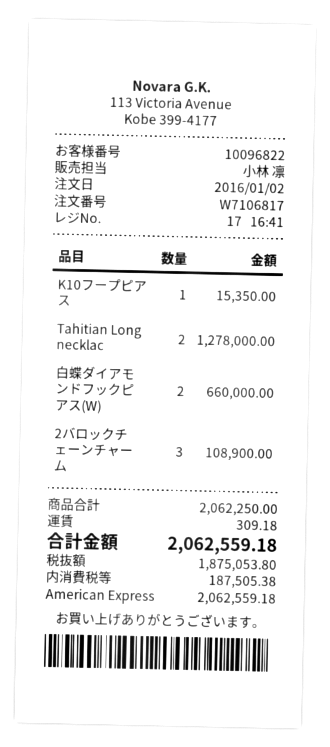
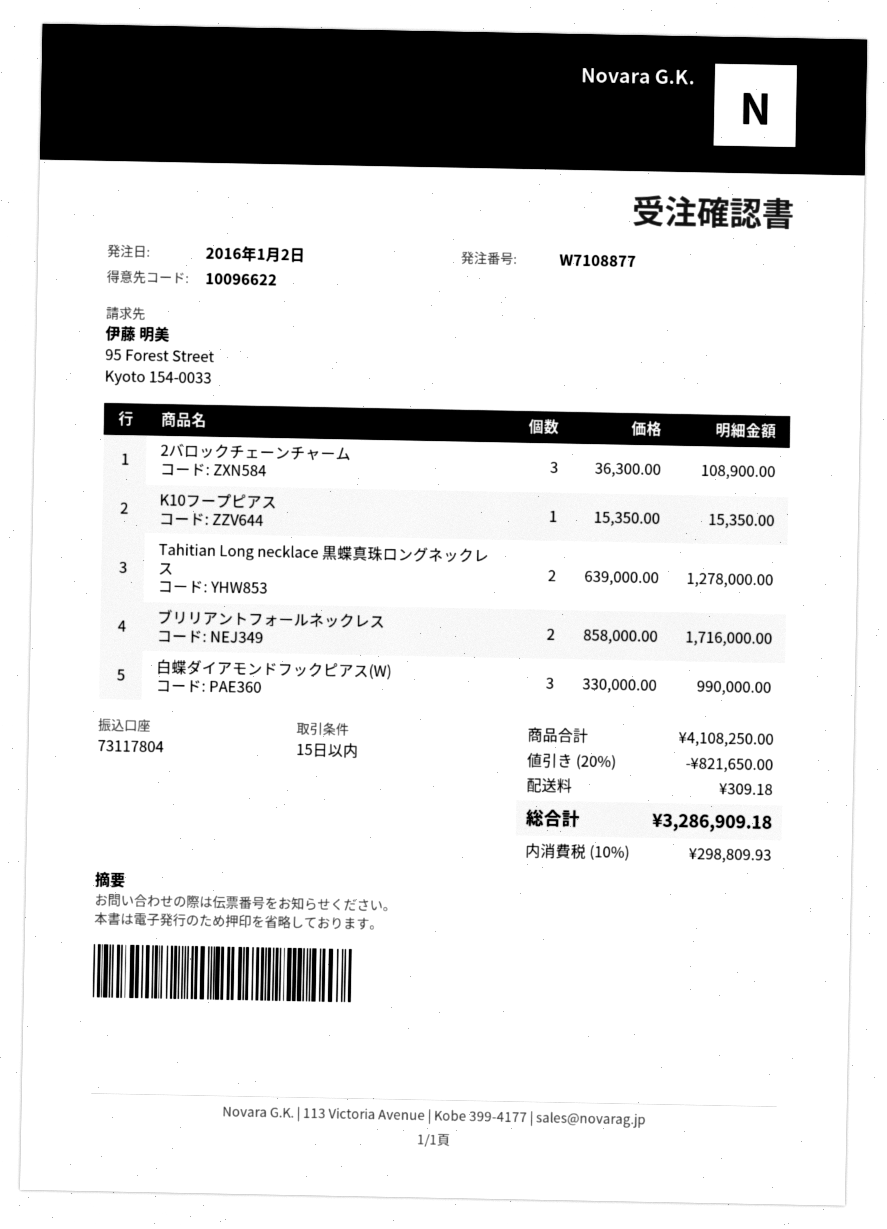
order number: W7106817 -> W7108877
customer number: 10096822 -> 10096622
白蝶ダイアモンドフックピアス(W): 2 for 660000.00 -> 3 for 990000.00
ブリリアントフォールネックレス: none -> 2 for 1716000.00
subtotal: 2062250.00 -> 4108250.00
discount: none -> 20% = 821650.00
tax: 187505.38 -> 298809.93
total: 2062559.18 -> 3286909.18

